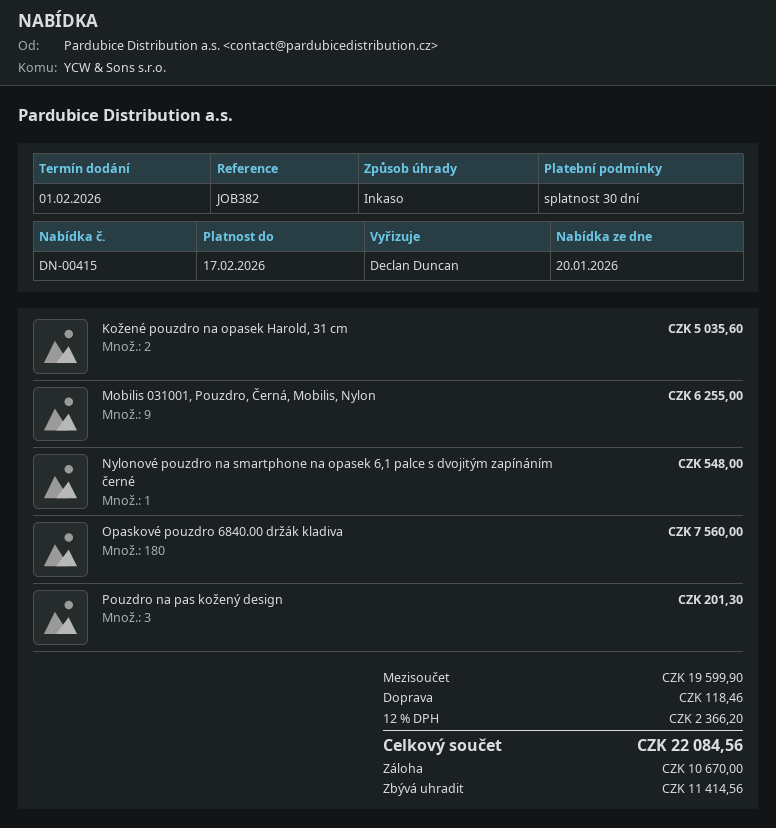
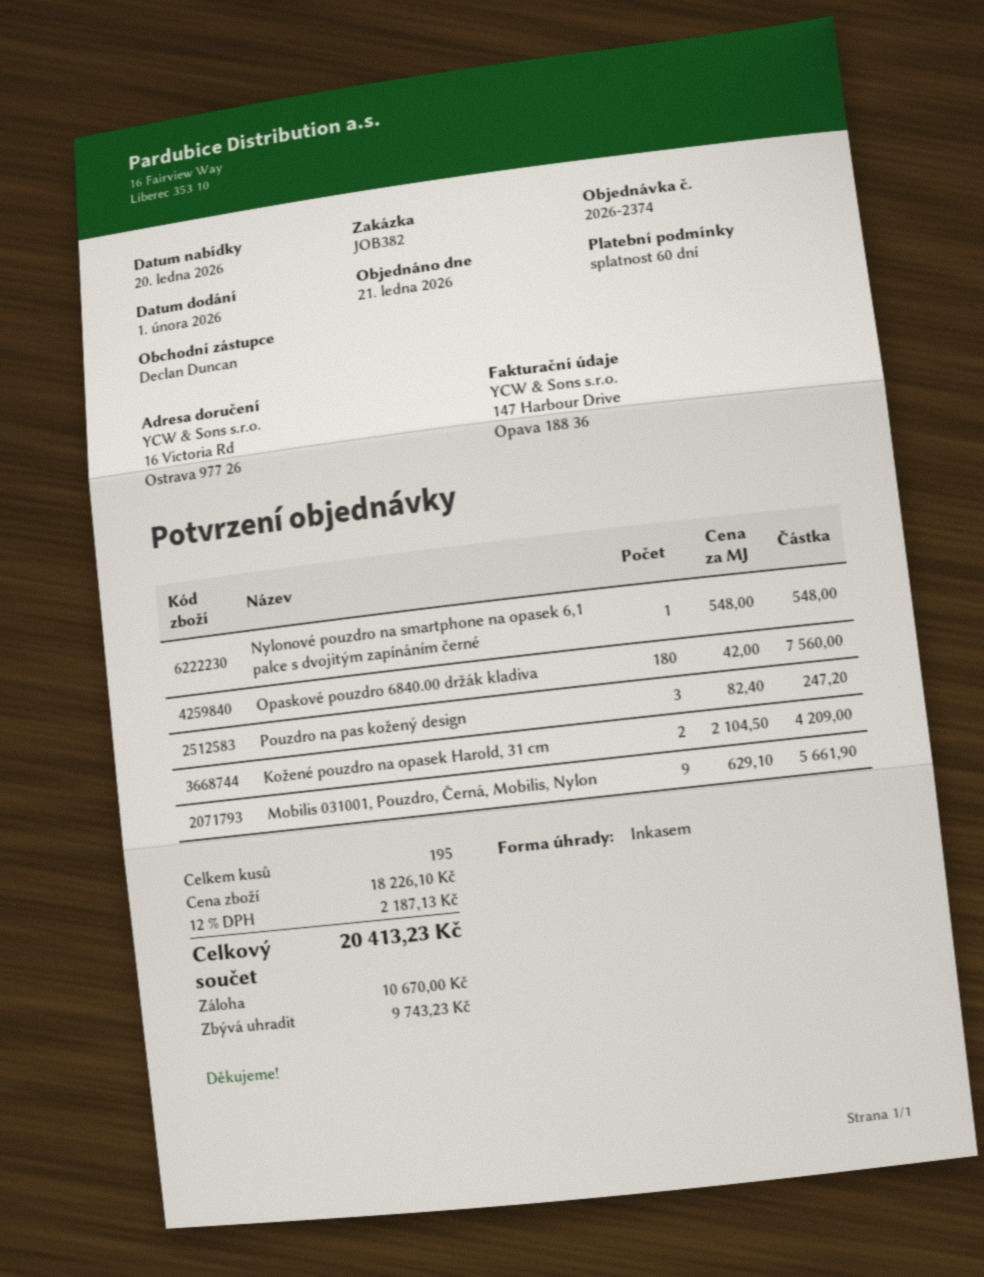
payment terms: 30 days -> 60 days
Kožené pouzdro na opasek Harold, 31 cm: 2 for 5035.60 -> 2 for 4209.00
Mobilis 031001, Pouzdro, Černá, Mobilis, Nylon: 9 for 6255.00 -> 9 for 5661.90
Pouzdro na pas kožený design: 3 for 201.30 -> 3 for 247.20
subtotal: 19599.90 -> 18226.10
shipping: 118.46 -> none
tax: 12% = 2366.20 -> 12% = 2187.13
total: 22084.56 -> 20413.23
balance: 11414.56 -> 9743.23

